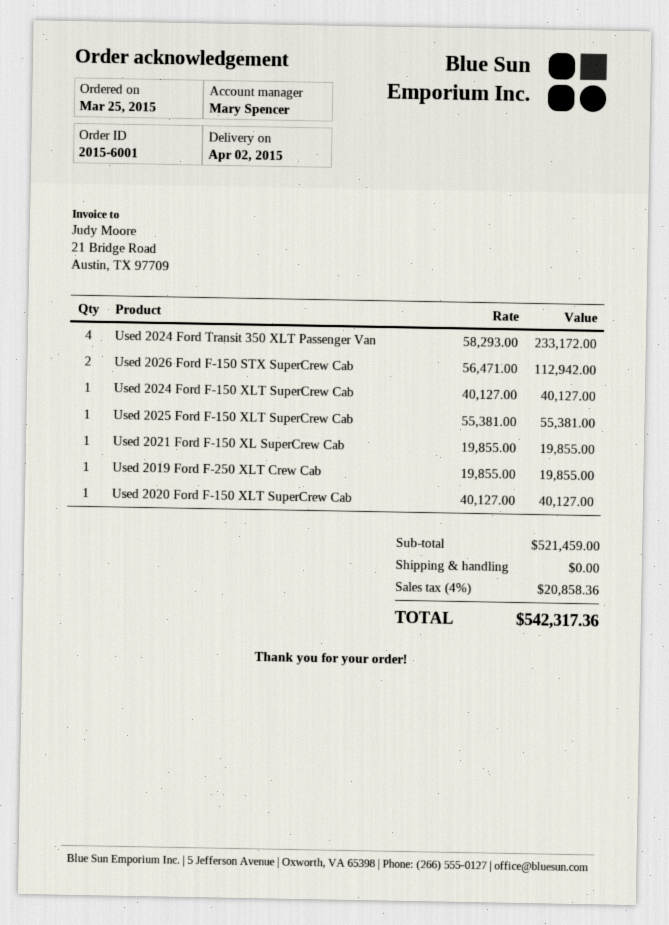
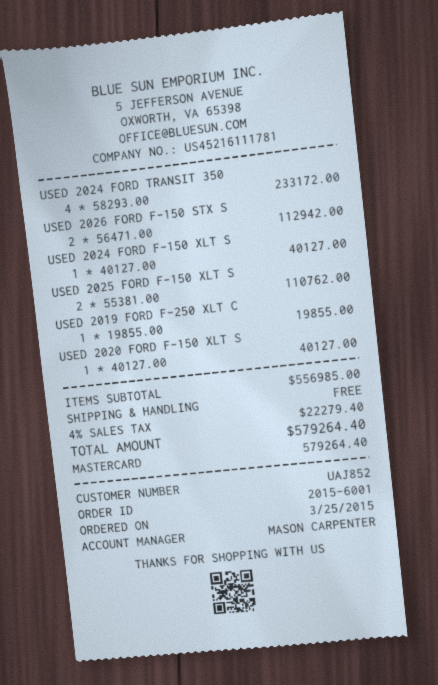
sales rep: Mary Spencer -> MASON CARPENTER
Used 2025 Ford F-150 XLT SuperCrew Cab: 1 x 55381.00 = 55381.00 -> 2 x 55381.00 = 110762.00
Used 2021 Ford F-150 XL SuperCrew Cab: 1 x 19855.00 = 19855.00 -> none
subtotal: 521459.00 -> 556985.00
tax: 4% = 20858.36 -> 4% = 22279.40
total: 542317.36 -> 579264.40

